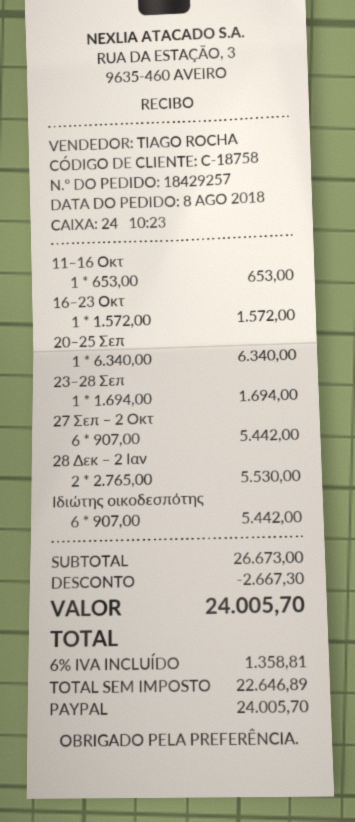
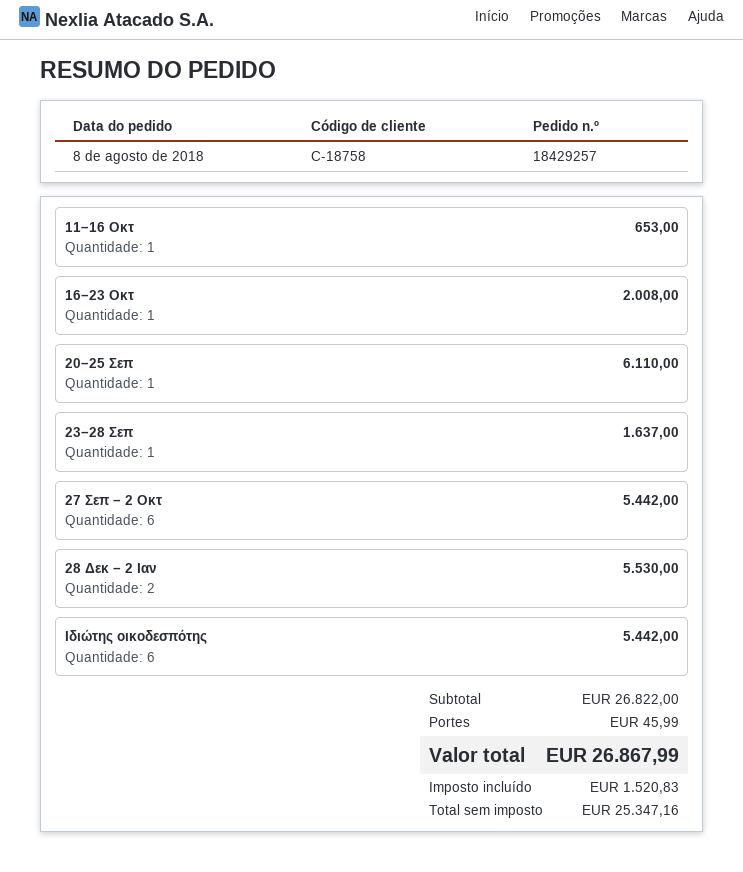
16–23 Οκτ: 1 for 1572.00 -> 1 for 2008.00
20–25 Σεπ: 1 for 6340.00 -> 1 for 6110.00
23–28 Σεπ: 1 for 1694.00 -> 1 for 1637.00
subtotal: 26673.00 -> 26822.00
discount: 2667.30 -> none
shipping: none -> 45.99
net: 22646.89 -> 25347.16
tax: 1358.81 -> 1520.83
total: 24005.70 -> 26867.99

